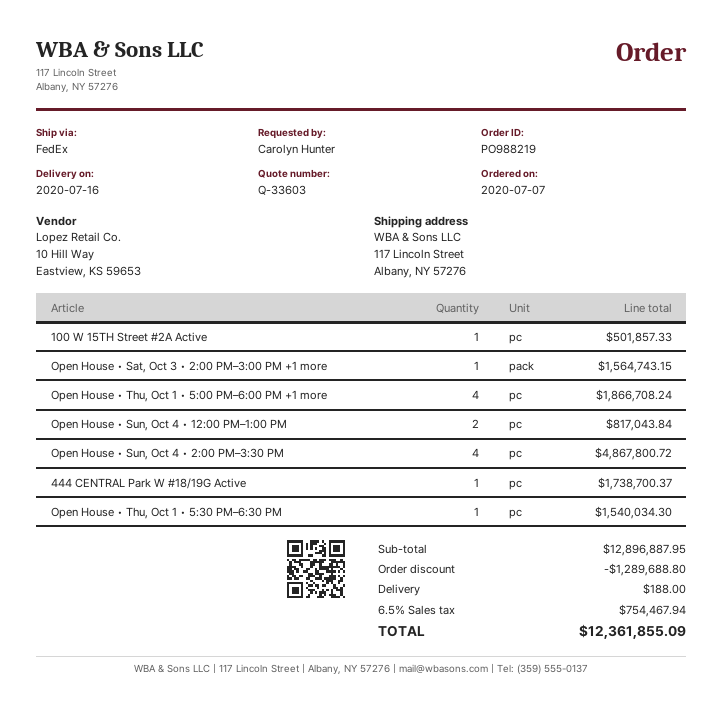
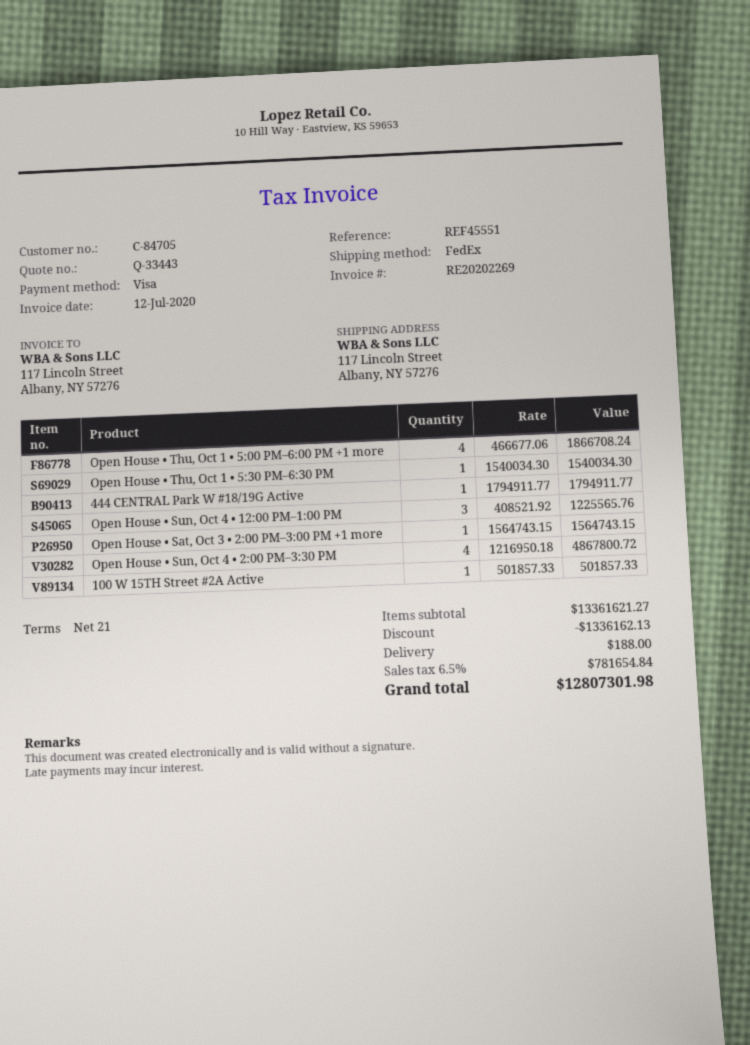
quote number: Q-33603 -> Q-33443
Open House • Sun, Oct 4 • 12:00 PM–1:00 PM: 2 for 817043.84 -> 3 for 1225565.76
444 CENTRAL Park W #18/19G Active: 1 for 1738700.37 -> 1 for 1794911.77
subtotal: 12896887.95 -> 13361621.27
discount: 1289688.80 -> 1336162.13
tax: 6.5% = 754467.94 -> 6.5% = 781654.84
total: 12361855.09 -> 12807301.98

